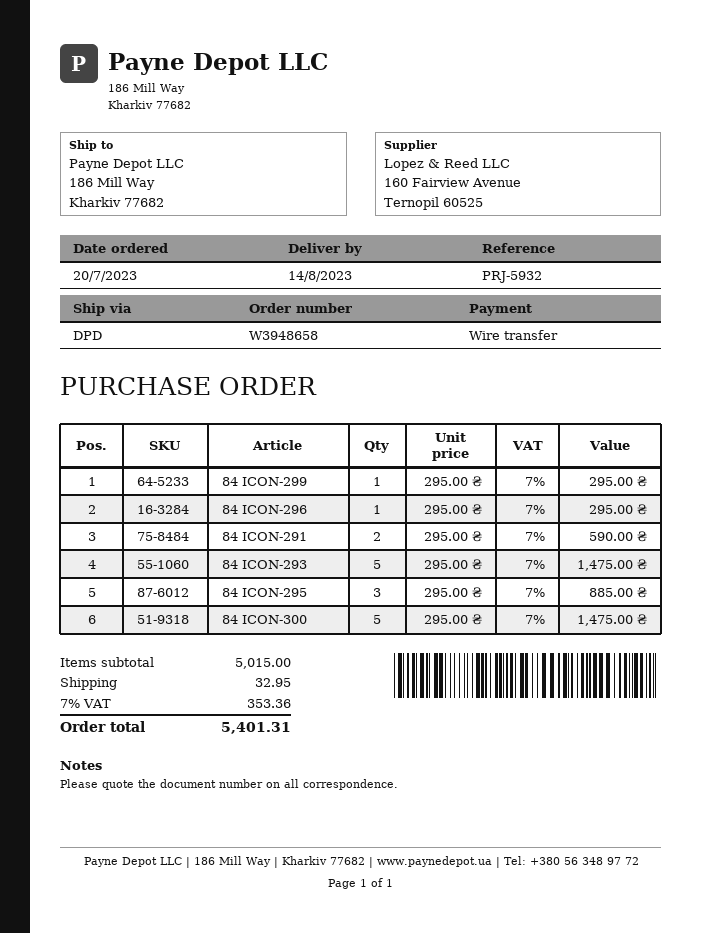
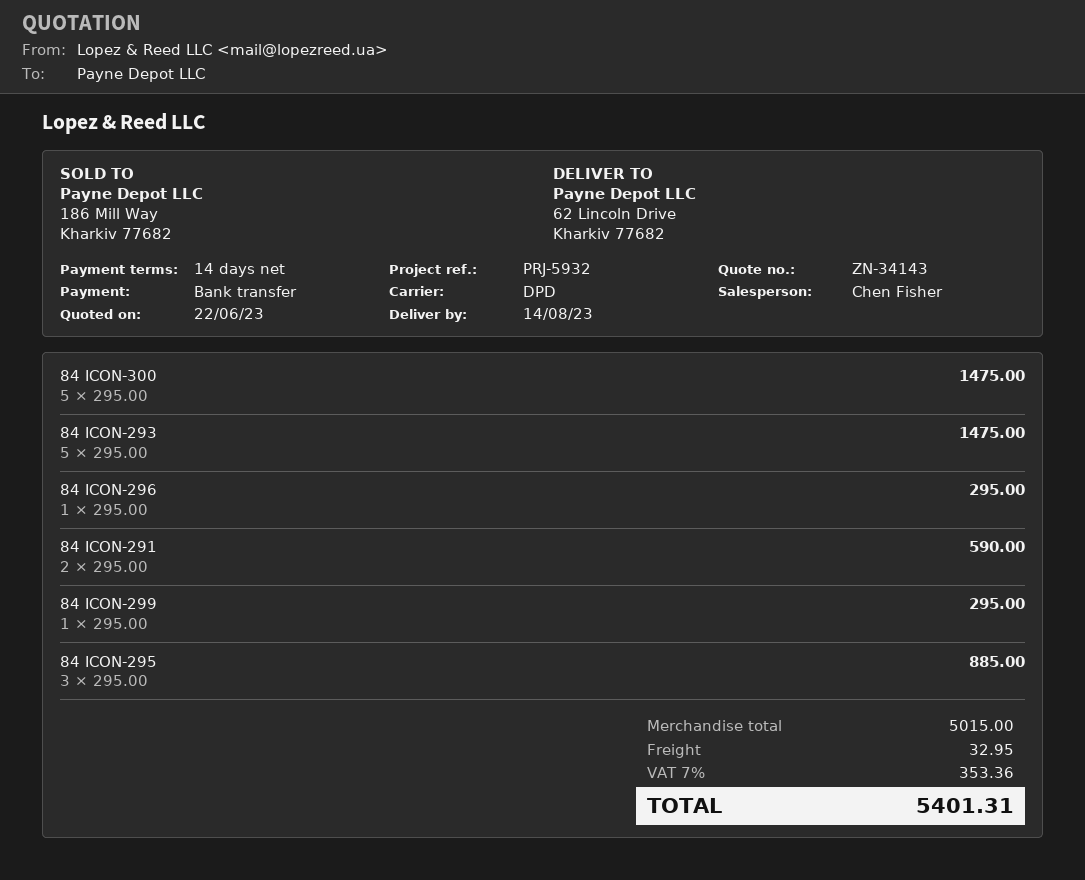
ship to: 186 Mill Way, Kharkiv 77682 -> 62 Lincoln Drive, Kharkiv 77682

